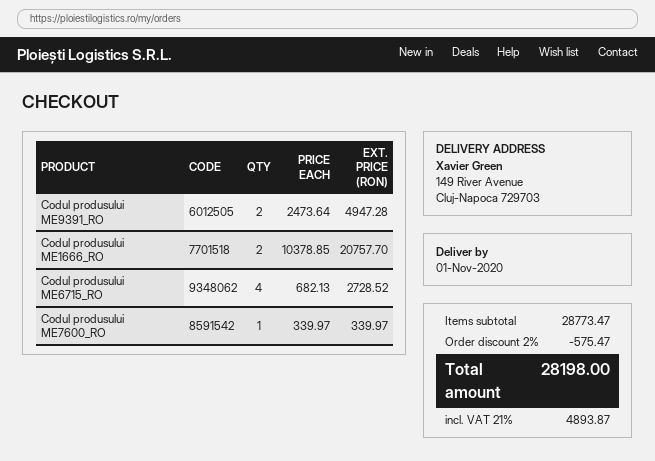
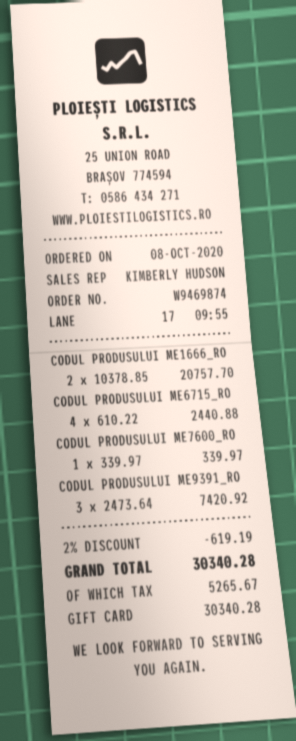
Codul produsului ME9391_RO: 2 x 2473.64 = 4947.28 -> 3 x 2473.64 = 7420.92
Codul produsului ME6715_RO: 4 x 682.13 = 2728.52 -> 4 x 610.22 = 2440.88
discount: 2% = 575.47 -> 2% = 619.19
tax: 4893.87 -> 5265.67
total: 28198.00 -> 30340.28

